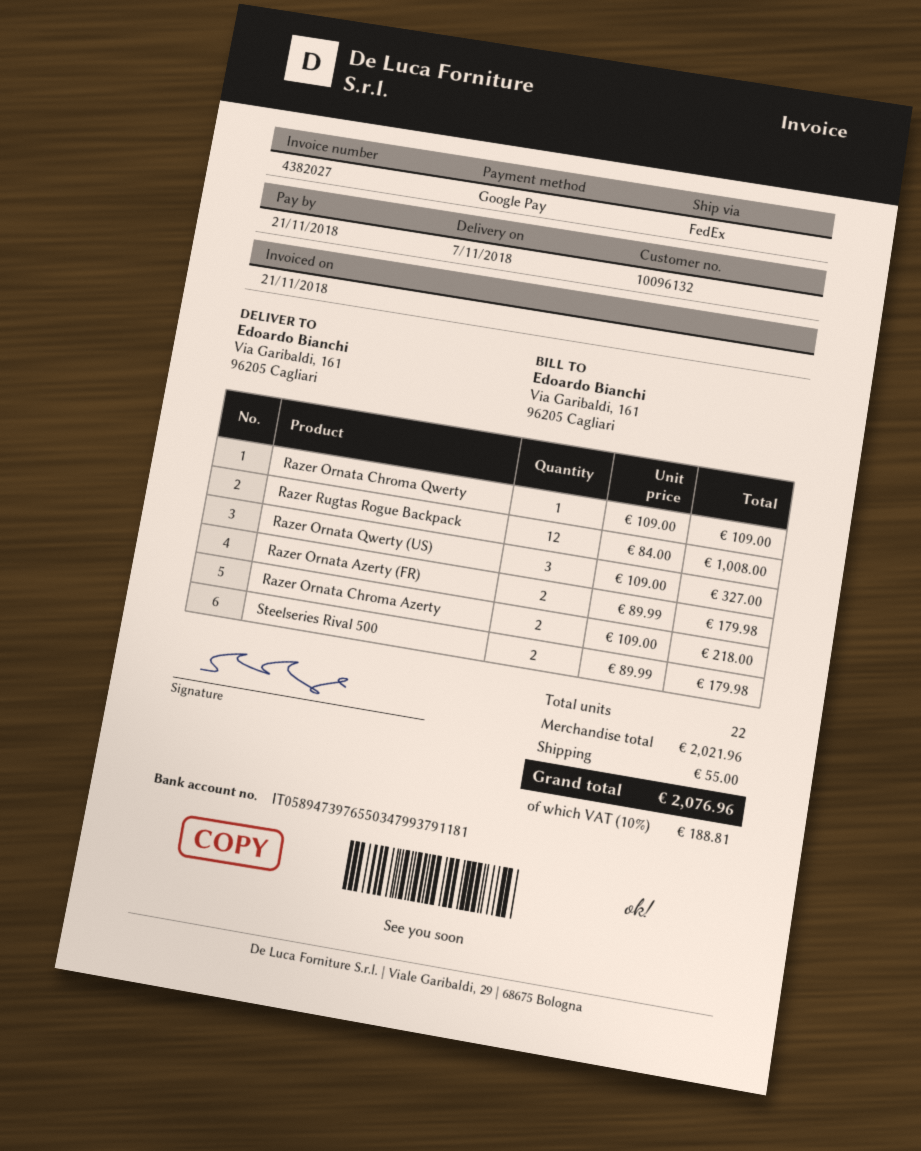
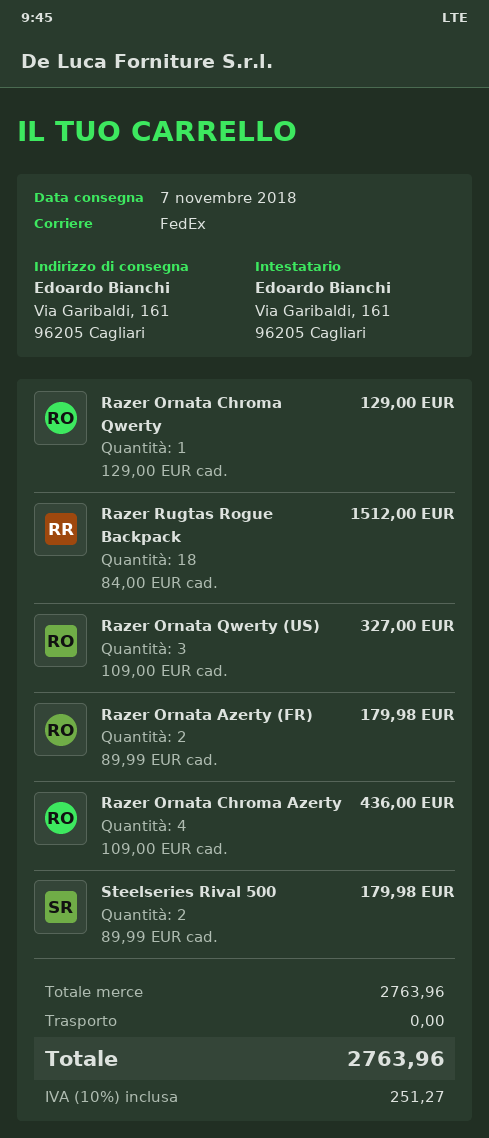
Razer Ornata Chroma Qwerty: 1 x 109.00 = 109.00 -> 1 x 129.00 = 129.00
Razer Rugtas Rogue Backpack: 12 x 84.00 = 1008.00 -> 18 x 84.00 = 1512.00
Razer Ornata Chroma Azerty: 2 x 109.00 = 218.00 -> 4 x 109.00 = 436.00
subtotal: 2021.96 -> 2763.96
shipping: 55.00 -> 0.00
tax: 10% = 188.81 -> 10% = 251.27
total: 2076.96 -> 2763.96

